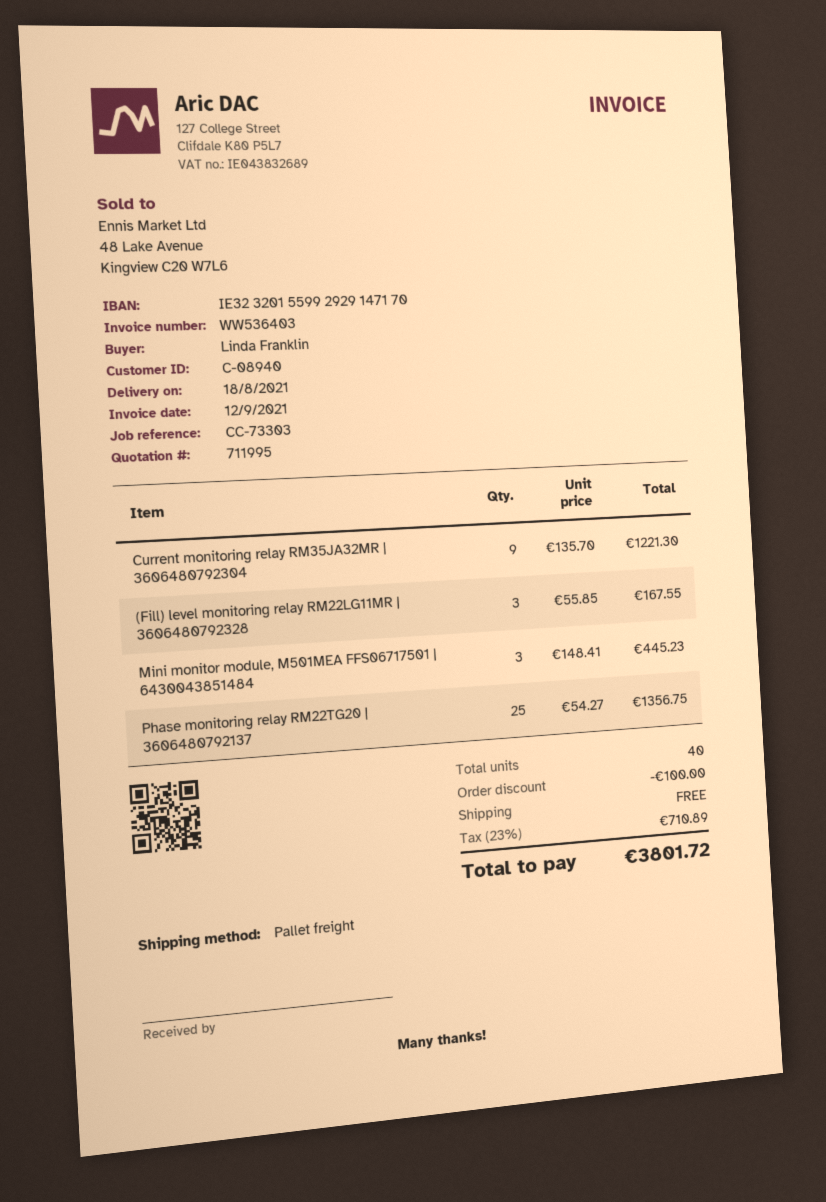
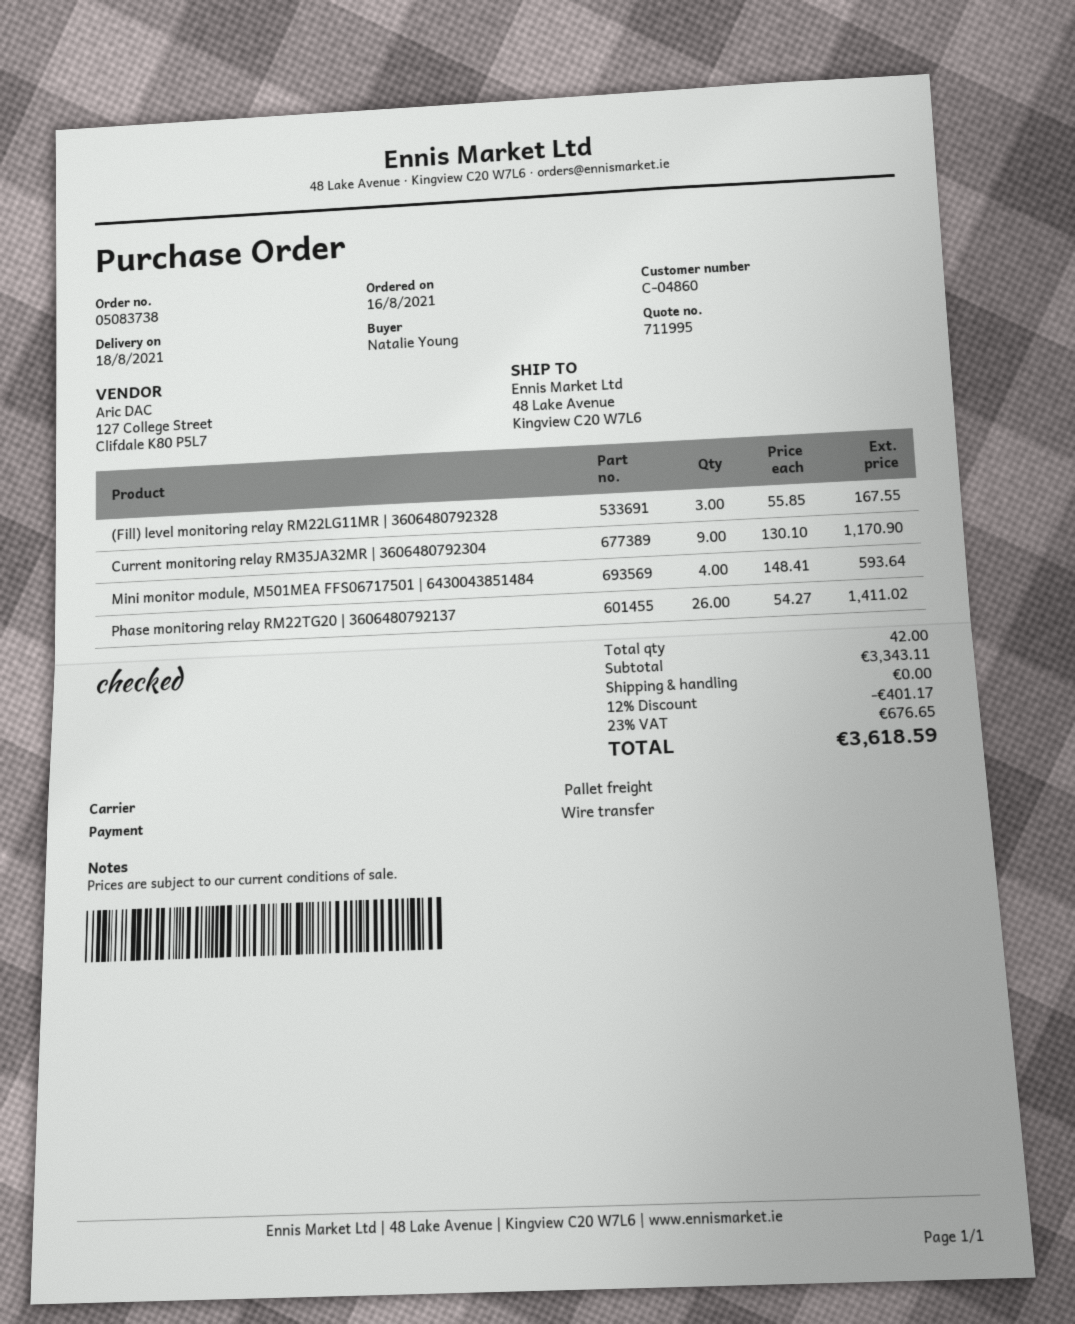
customer number: C-08940 -> C-04860
ordered by: Linda Franklin -> Natalie Young
Current monitoring relay RM35JA32MR | 3606480792304: 9 x 135.70 = 1221.30 -> 9 x 130.10 = 1170.90
Mini monitor module, M501MEA FFS06717501 | 6430043851484: 3 x 148.41 = 445.23 -> 4 x 148.41 = 593.64
Phase monitoring relay RM22TG20 | 3606480792137: 25 x 54.27 = 1356.75 -> 26 x 54.27 = 1411.02
total quantity: 40 -> 42
discount: 100.00 -> 401.17
tax: 23% = 710.89 -> 23% = 676.65
total: 3801.72 -> 3618.59

